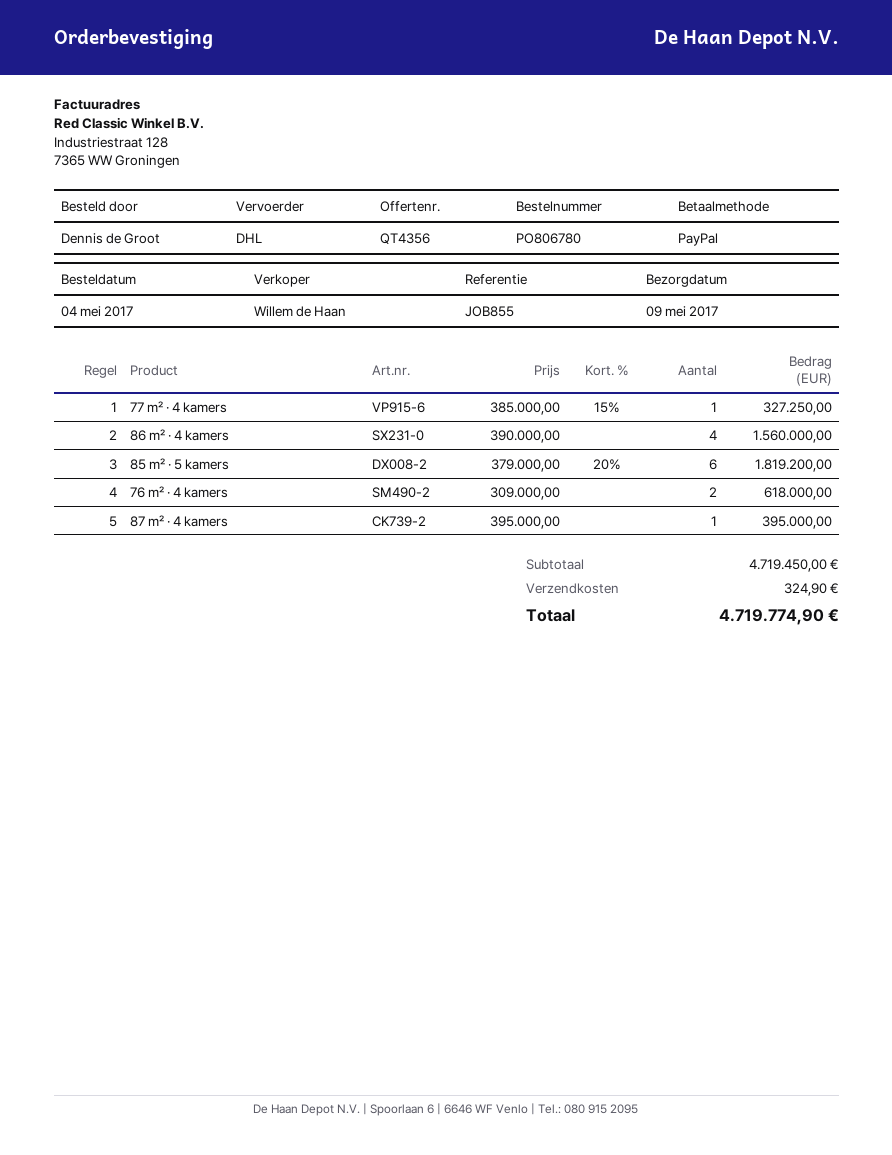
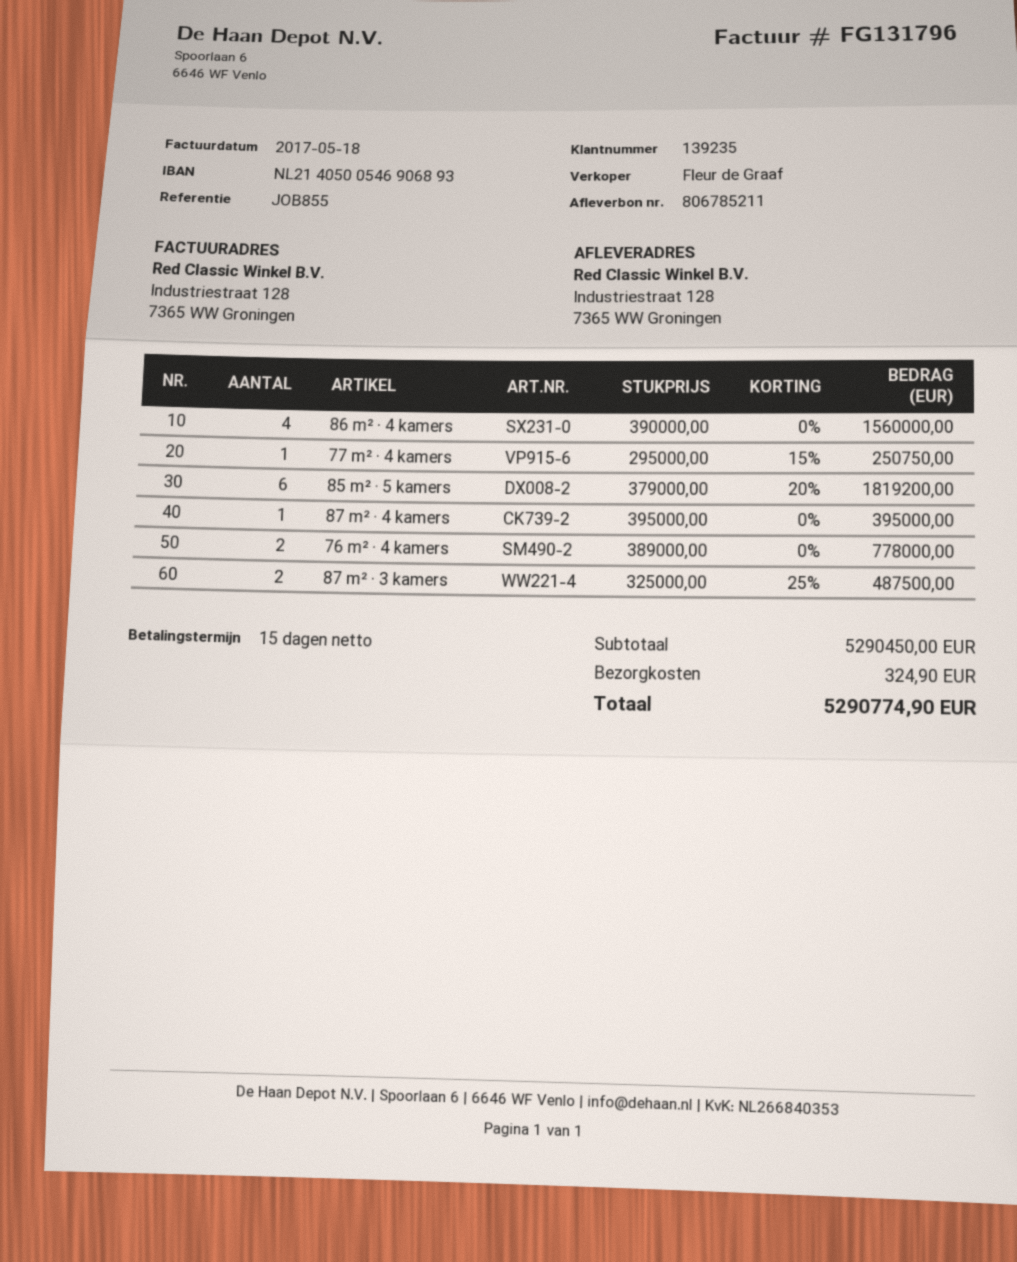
sales rep: Willem de Haan -> Fleur de Graaf
77 m² · 4 kamers: 1 x 385000.00 - 15% = 327250.00 -> 1 x 295000.00 - 15% = 250750.00
76 m² · 4 kamers: 2 x 309000.00 = 618000.00 -> 2 x 389000.00 = 778000.00
87 m² · 3 kamers: none -> 2 x 325000.00 - 25% = 487500.00
subtotal: 4719450.00 -> 5290450.00
total: 4719774.90 -> 5290774.90

